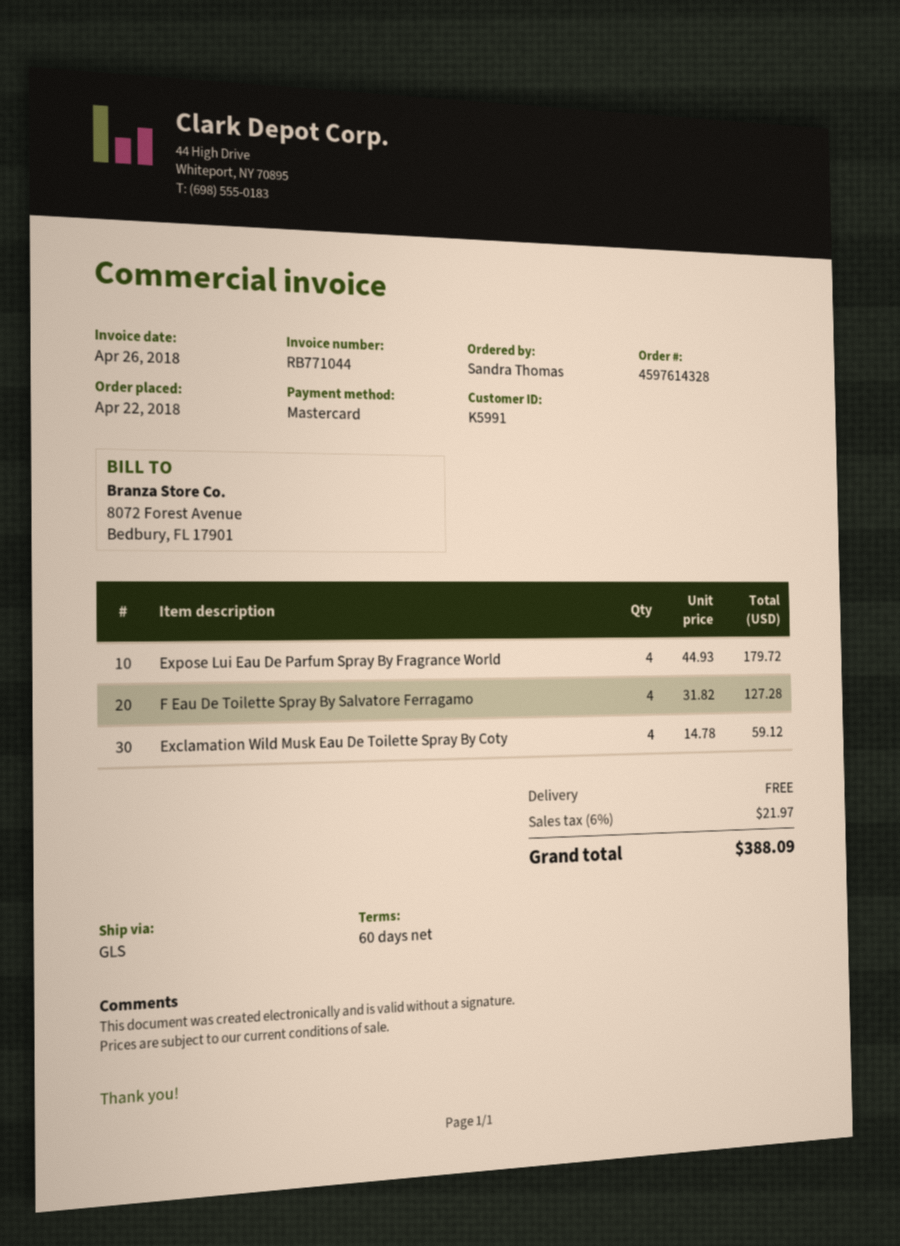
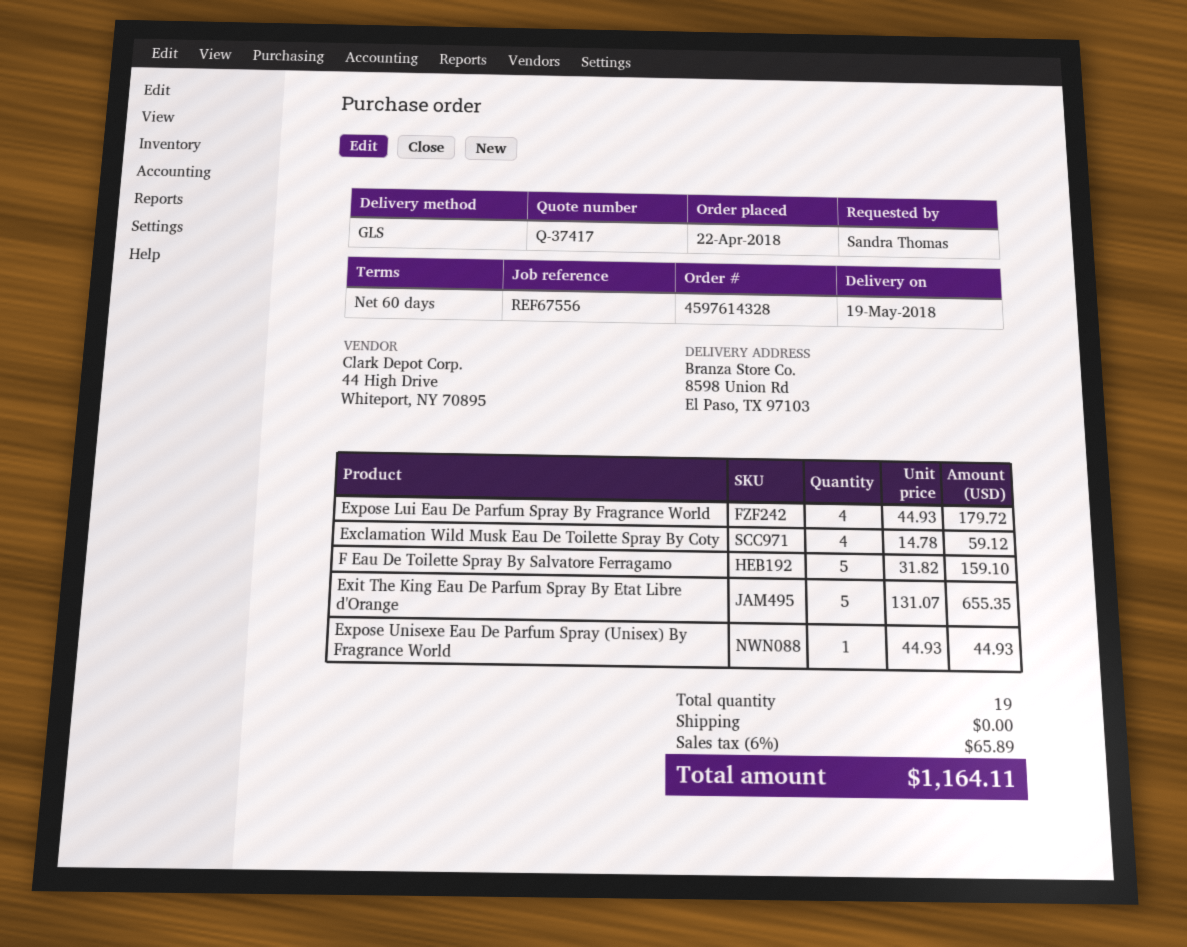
F Eau De Toilette Spray By Salvatore Ferragamo: 4 x 31.82 = 127.28 -> 5 x 31.82 = 159.10
Exit The King Eau De Parfum Spray By Etat Libre d'Orange: none -> 5 x 131.07 = 655.35
Expose Unisexe Eau De Parfum Spray (Unisex) By Fragrance World: none -> 1 x 44.93 = 44.93
tax: 6% = 21.97 -> 6% = 65.89
total: 388.09 -> 1164.11

